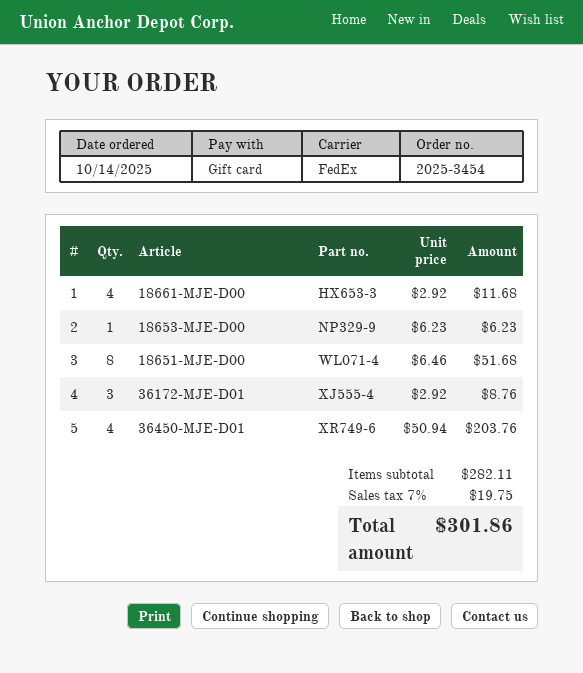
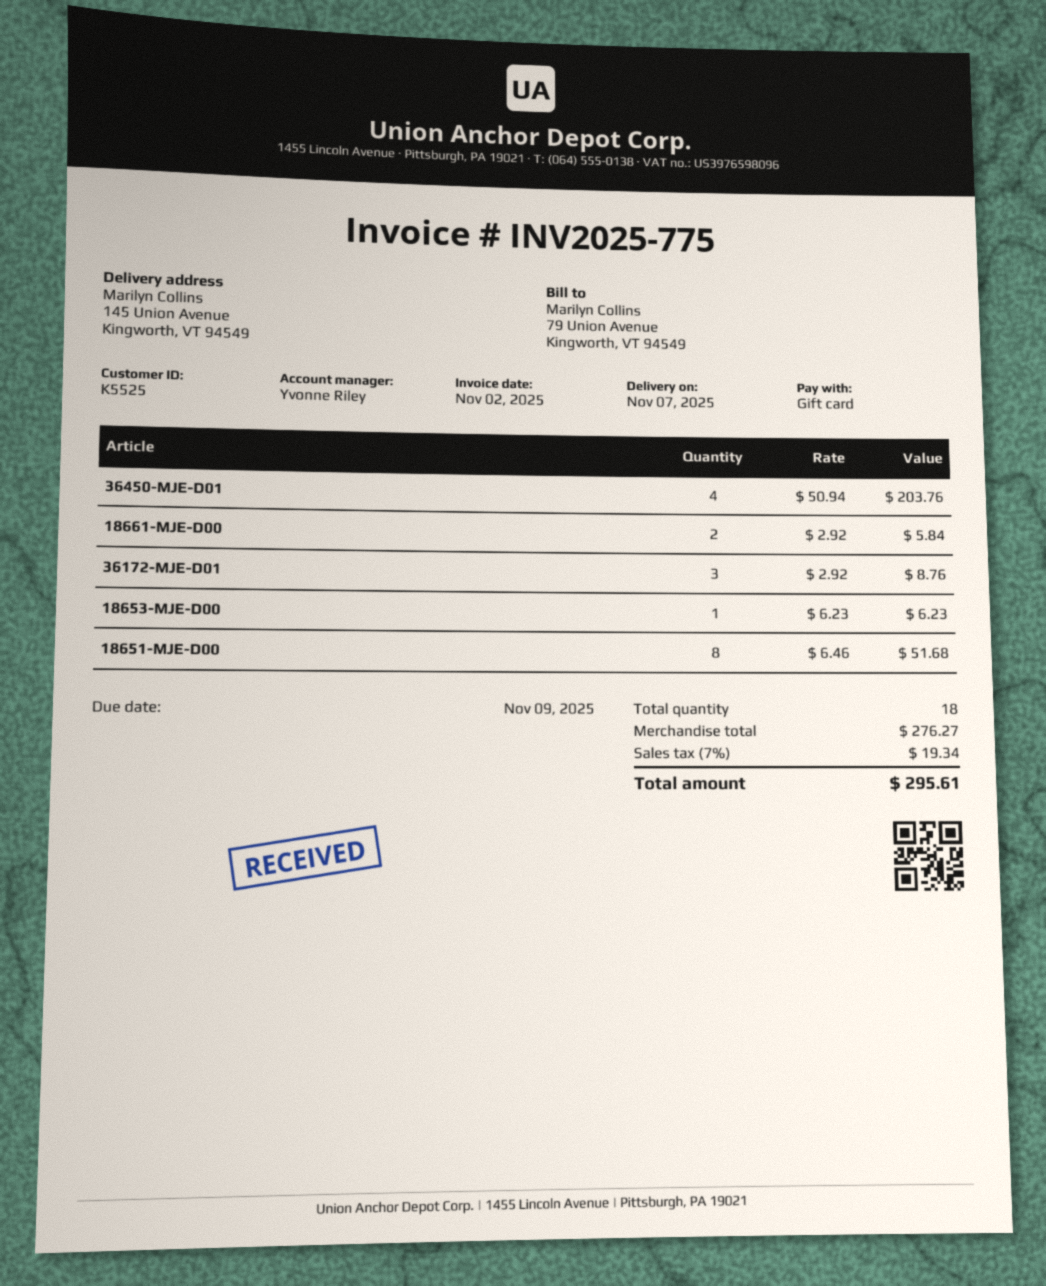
18661-MJE-D00: 4 x 2.92 = 11.68 -> 2 x 2.92 = 5.84
subtotal: 282.11 -> 276.27
tax: 7% = 19.75 -> 7% = 19.34
total: 301.86 -> 295.61

